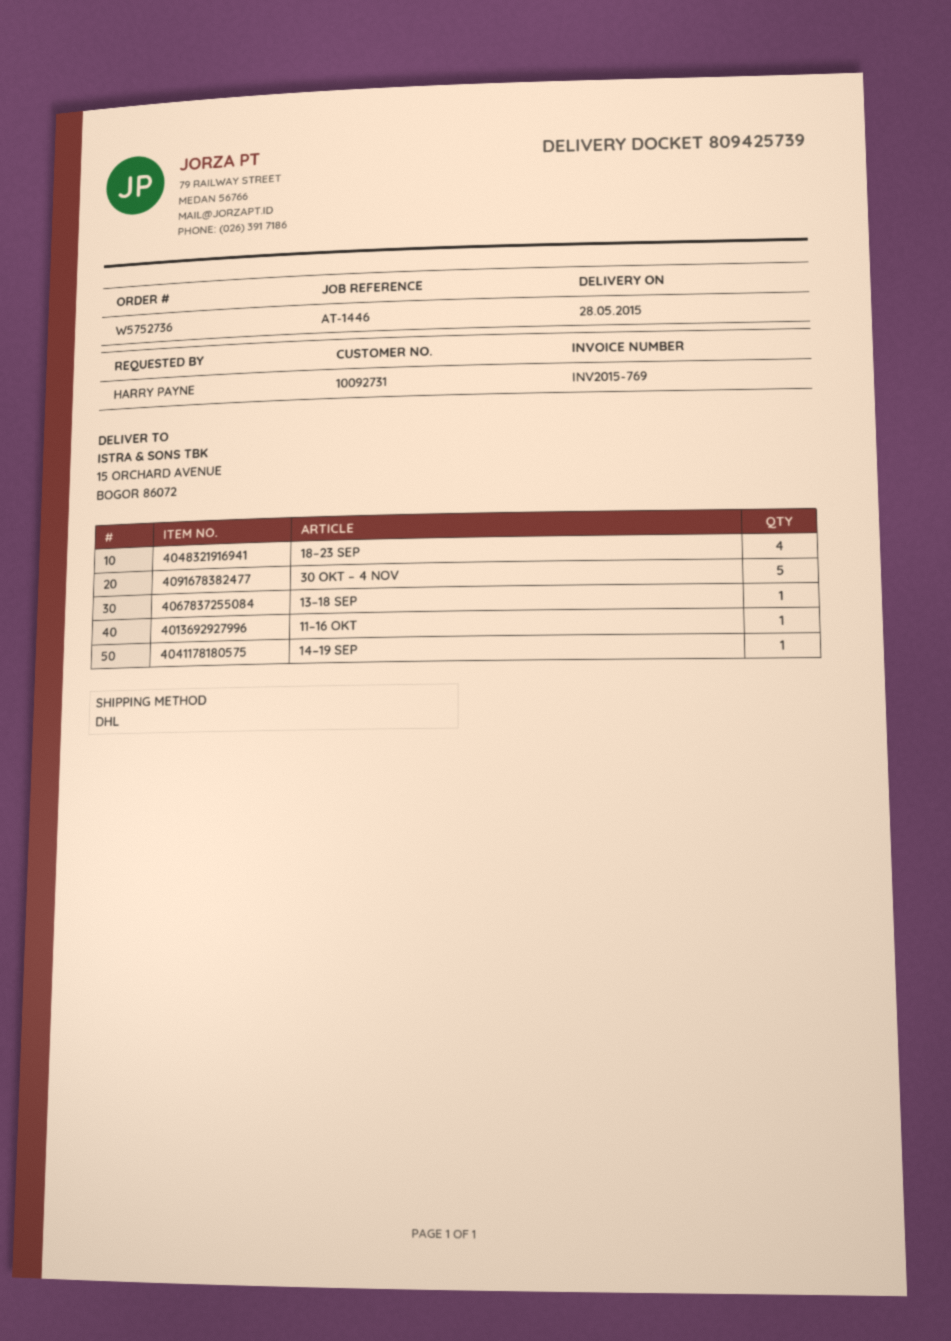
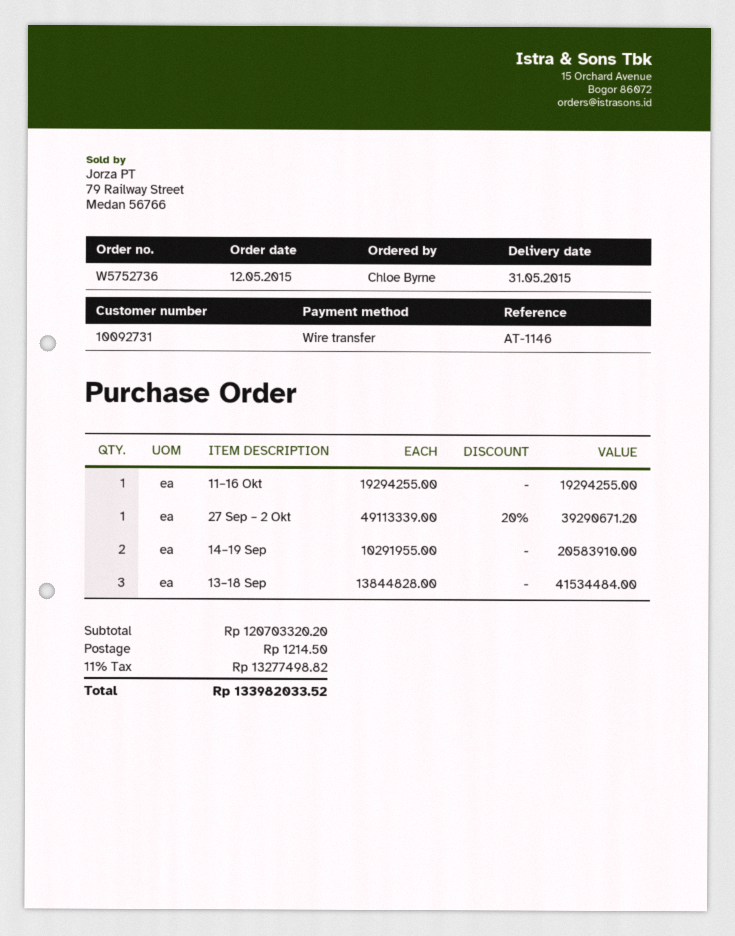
delivery date: 2015-05-28 -> 2015-05-31
reference: AT-1446 -> AT-1146
ordered by: HARRY PAYNE -> Chloe Byrne
18–23 SEP: 4 -> none
30 OKT – 4 NOV: 5 -> none
13–18 SEP: 1 -> 3
14–19 SEP: 1 -> 2
27 Sep – 2 Okt: none -> 1

